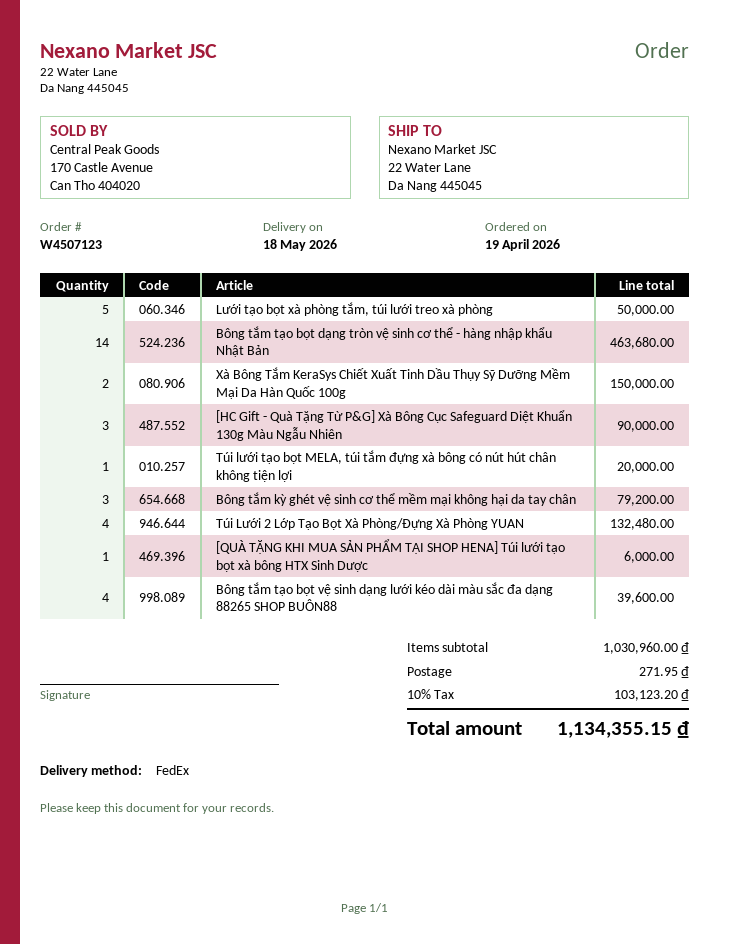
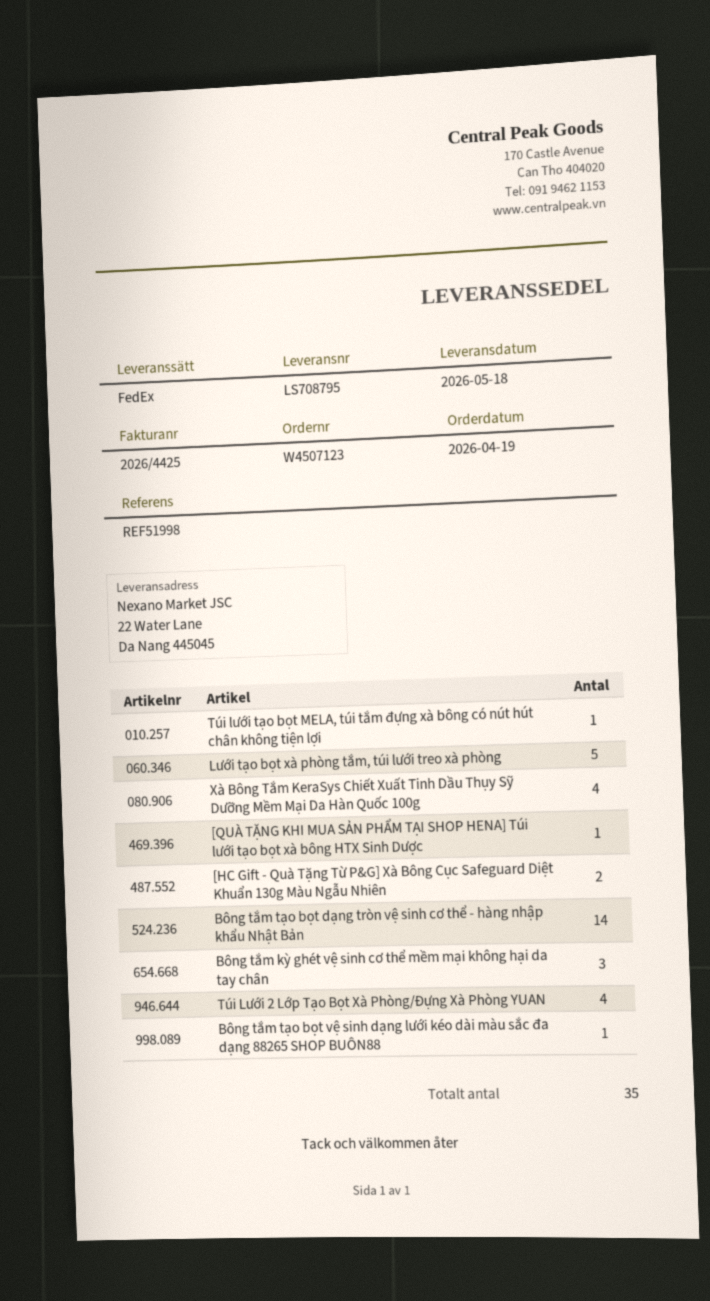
Xà Bông Tắm KeraSys Chiết Xuất Tinh Dầu Thụy Sỹ Dưỡng Mềm Mại Da Hàn Quốc 100g: 2 -> 4
[HC Gift - Quà Tặng Từ P&G] Xà Bông Cục Safeguard Diệt Khuẩn 130g Màu Ngẫu Nhiên: 3 -> 2
Bông tắm tạo bọt vệ sinh dạng lưới kéo dài màu sắc đa dạng 88265 SHOP BUÔN88: 4 -> 1

